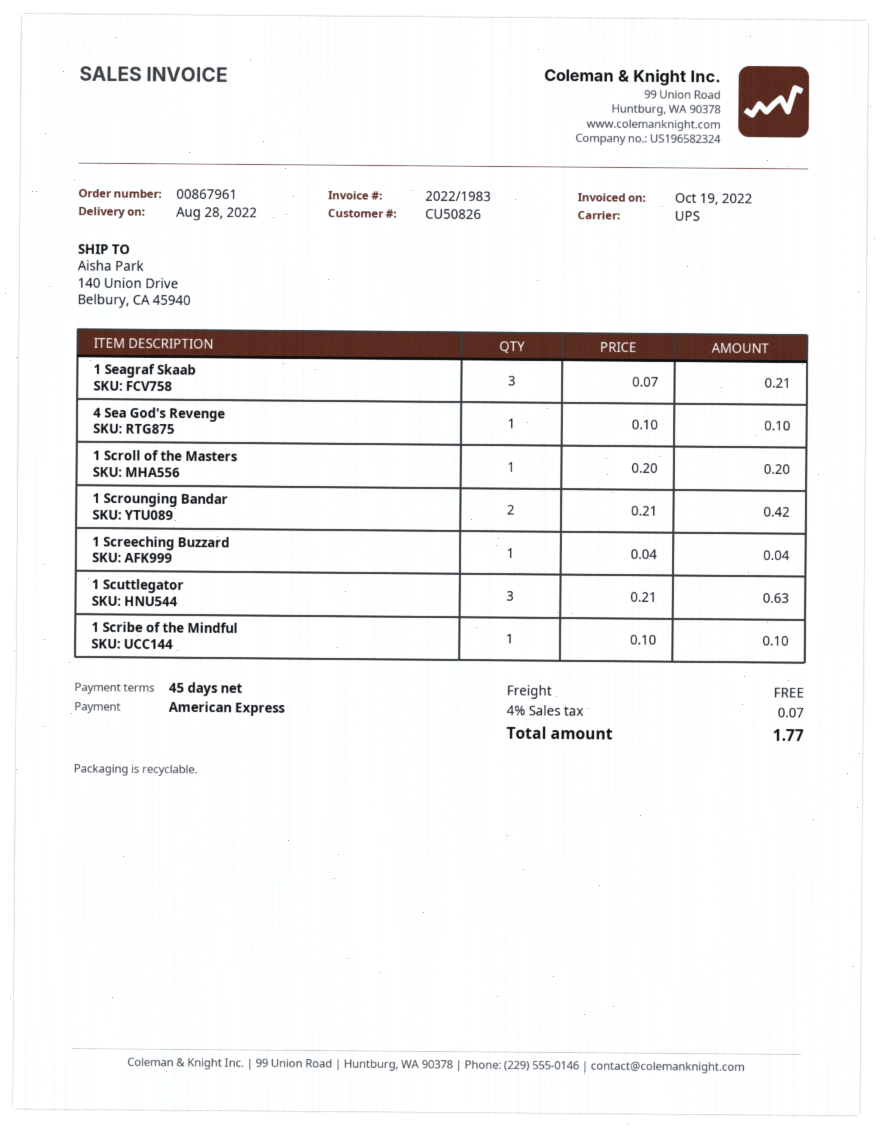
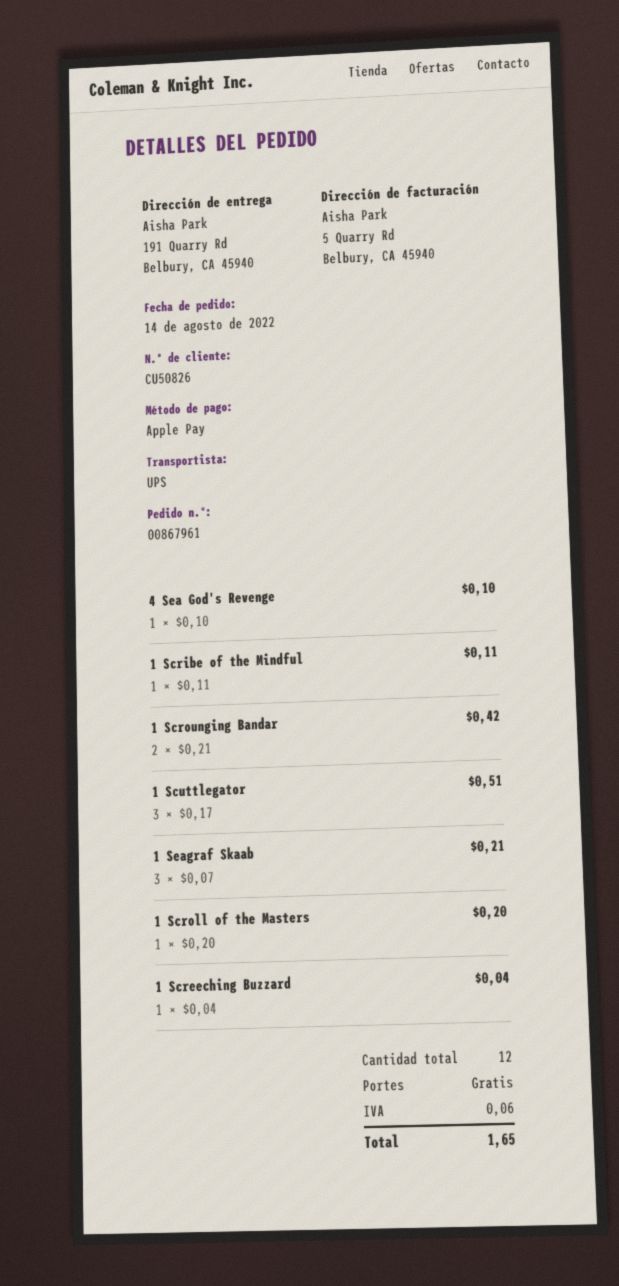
payment method: American Express -> Apple Pay
ship to: 140 Union Drive, Belbury, CA 45940 -> 191 Quarry Rd, Belbury, CA 45940
1 Scuttlegator: 3 x 0.21 = 0.63 -> 3 x 0.17 = 0.51
1 Scribe of the Mindful: 1 x 0.10 = 0.10 -> 1 x 0.11 = 0.11
tax: 0.07 -> 0.06
total: 1.77 -> 1.65

